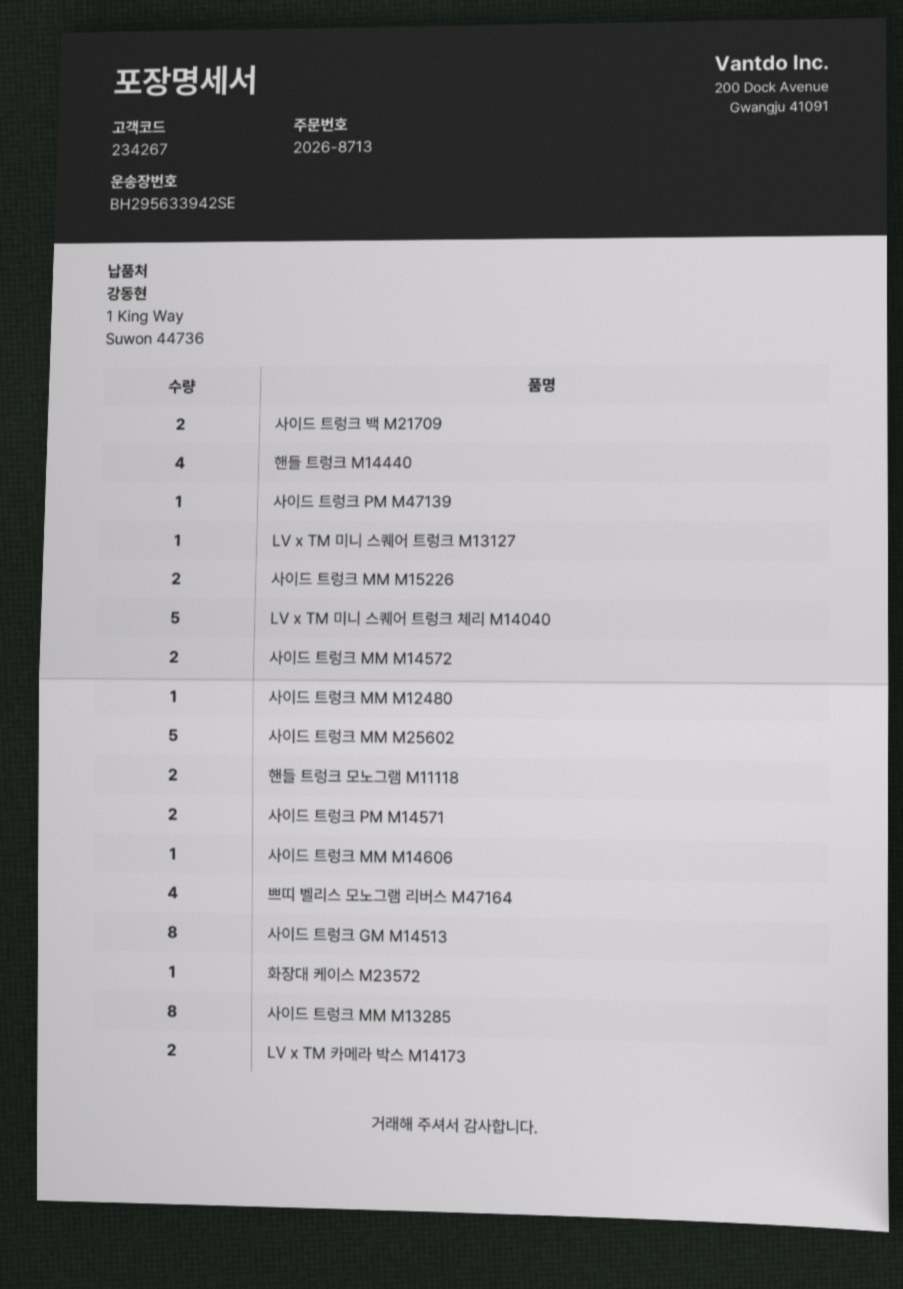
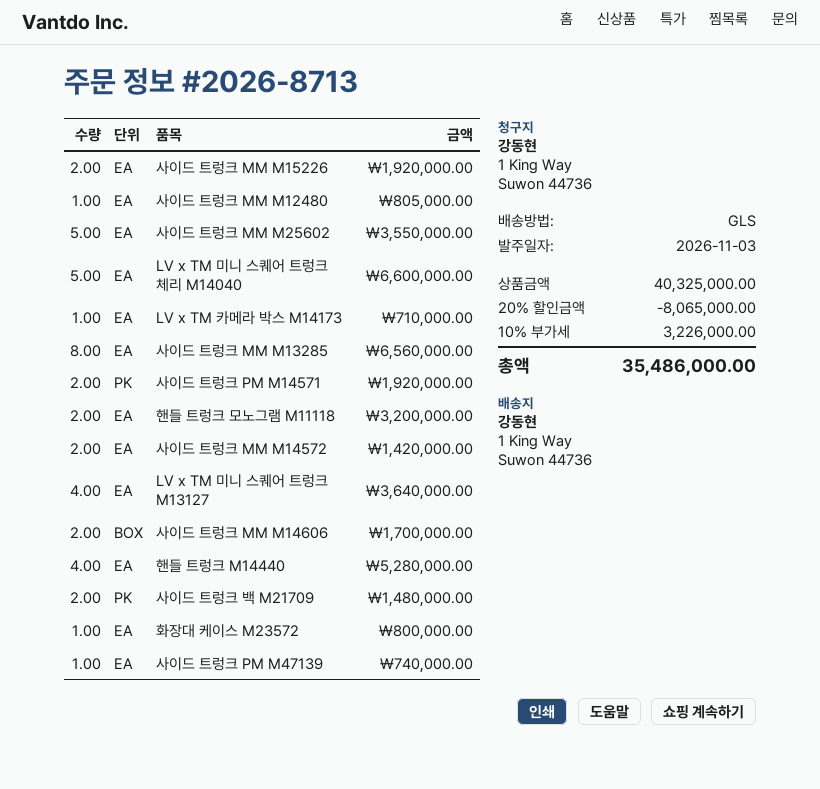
LV x TM 미니 스퀘어 트렁크 M13127: 1 -> 4
사이드 트렁크 MM M14606: 1 -> 2
쁘띠 벨리스 모노그램 리버스 M47164: 4 -> none
사이드 트렁크 GM M14513: 8 -> none
LV x TM 카메라 박스 M14173: 2 -> 1

